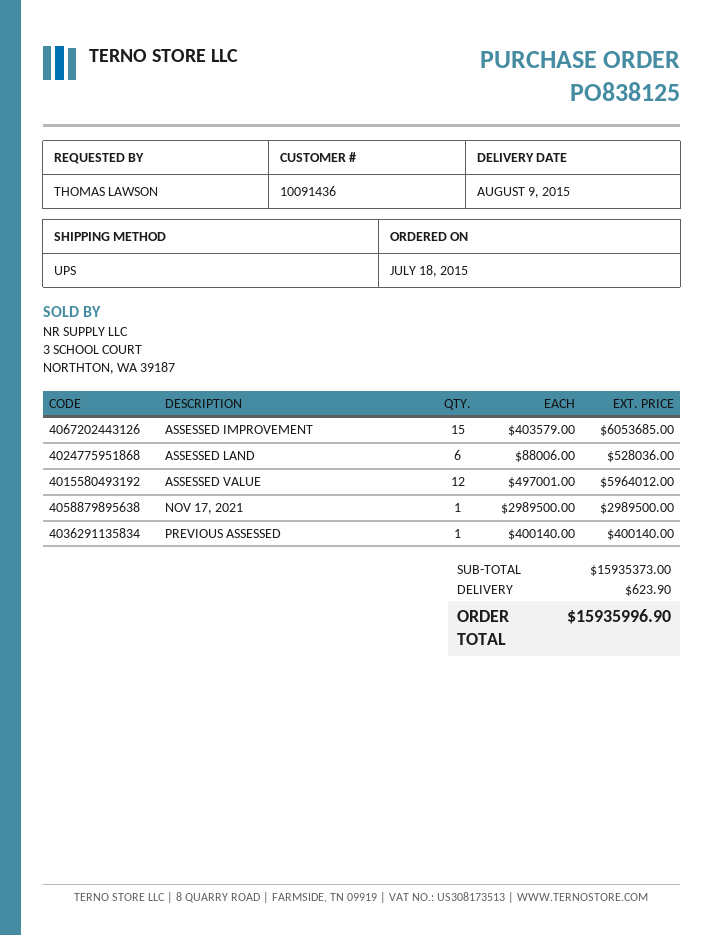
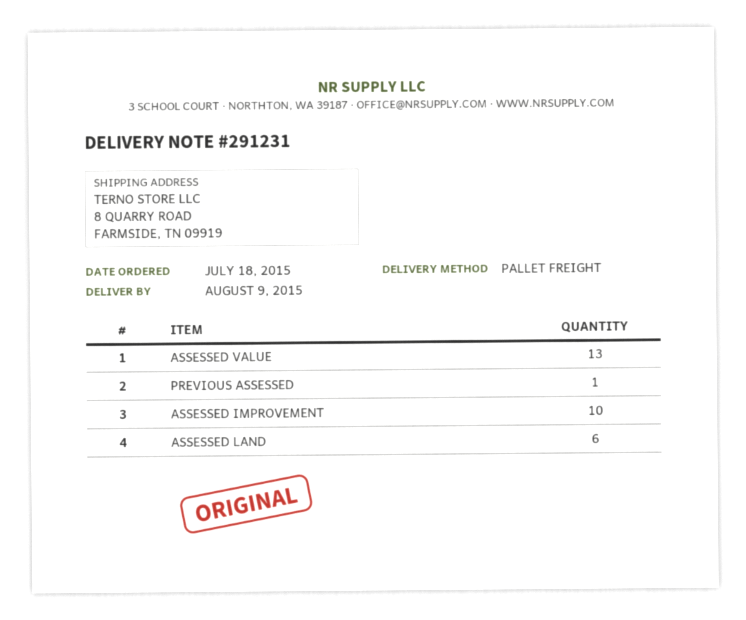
shipping method: UPS -> pallet freight
ASSESSED IMPROVEMENT: 15 -> 10
ASSESSED VALUE: 12 -> 13
NOV 17, 2021: 1 -> none

